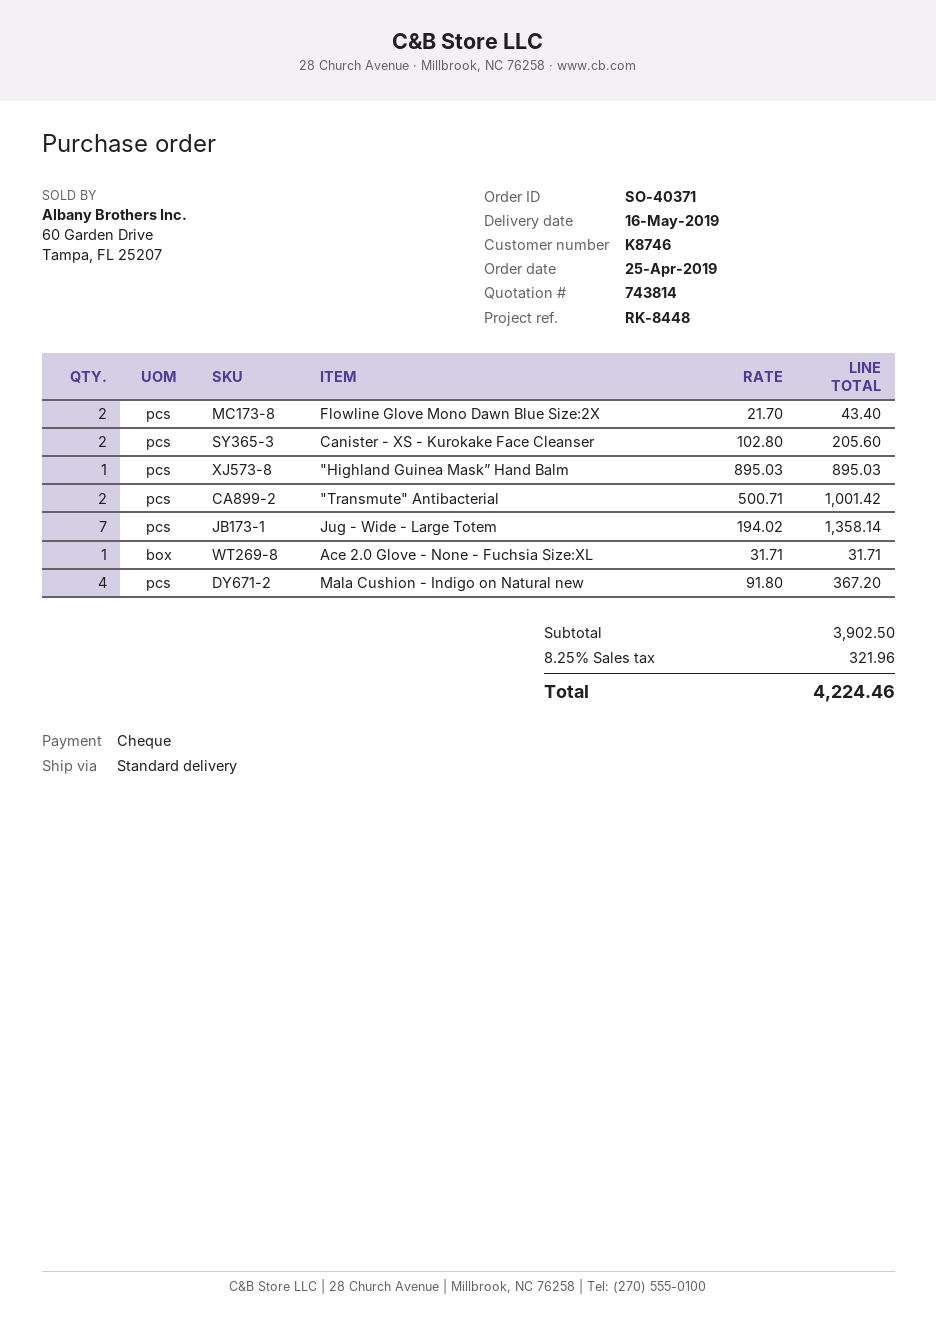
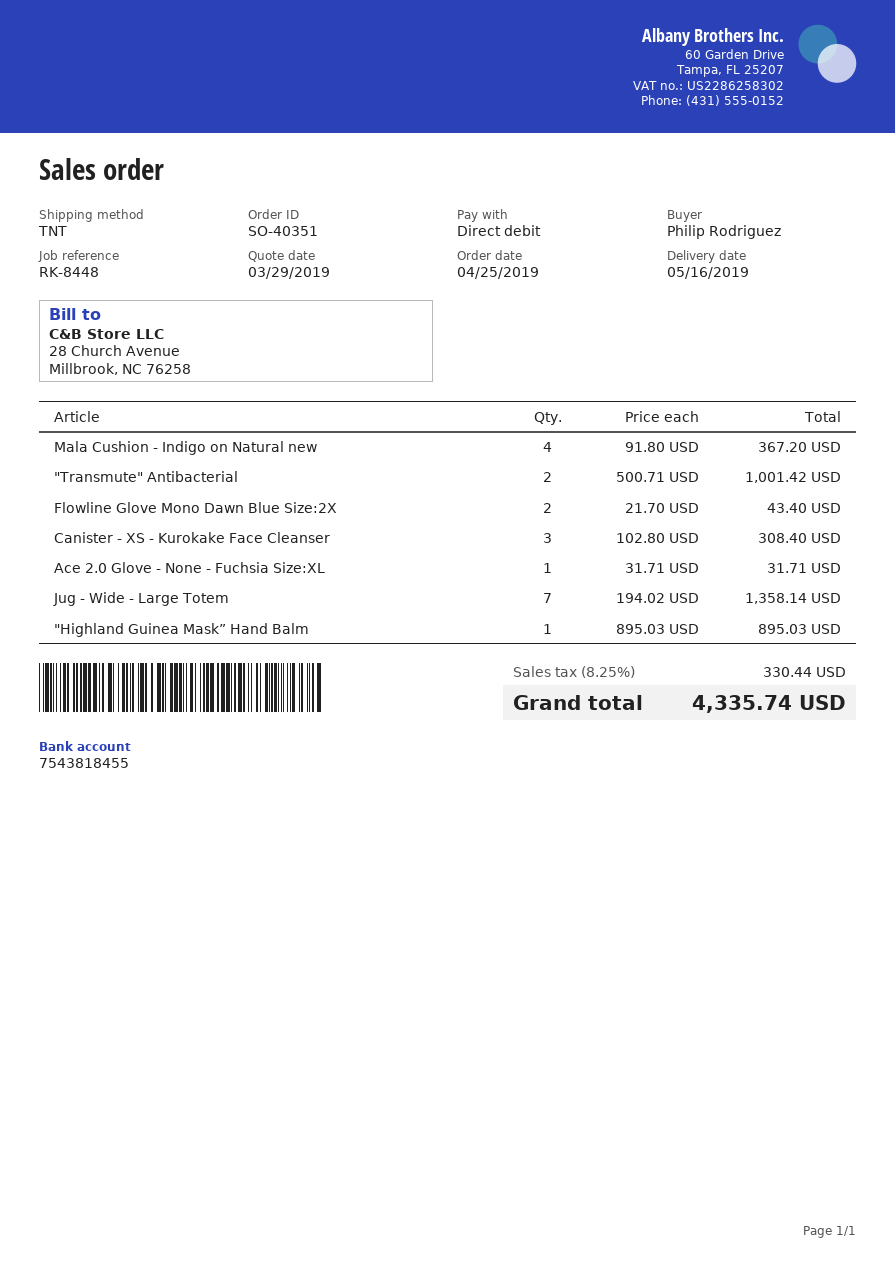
order number: SO-40371 -> SO-40351
payment method: cheque -> direct debit
shipping method: standard -> TNT
Canister - XS - Kurokake Face Cleanser: 2 x 102.80 = 205.60 -> 3 x 102.80 = 308.40
tax: 8.25% = 321.96 -> 8.25% = 330.44
total: 4224.46 -> 4335.74

